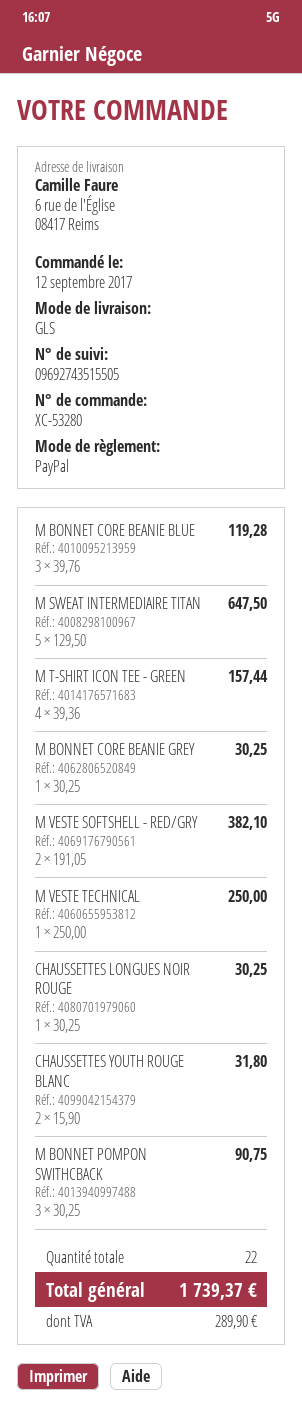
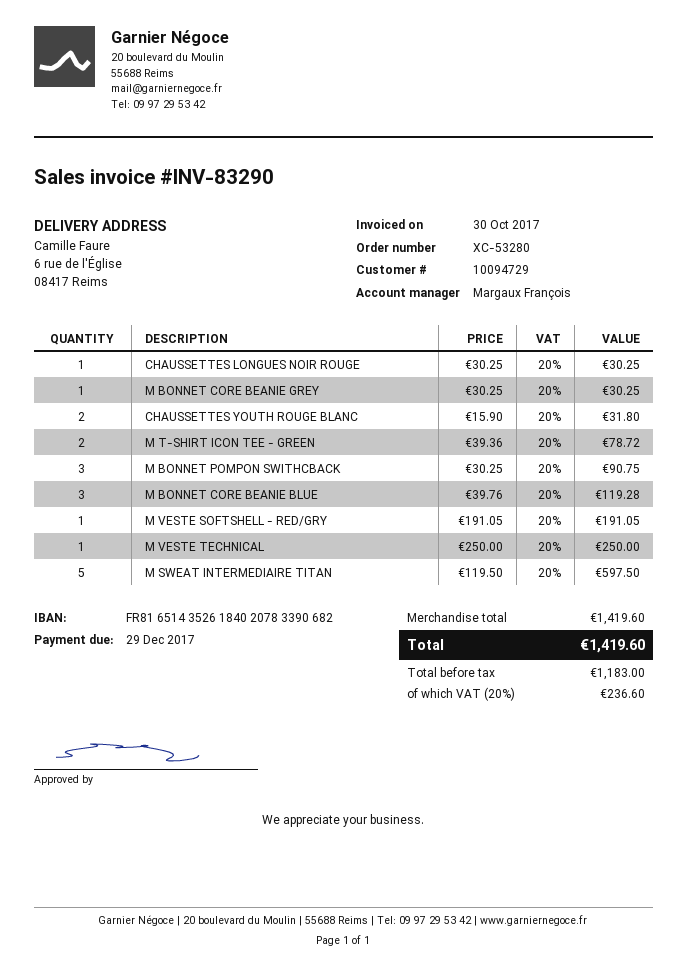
M SWEAT INTERMEDIAIRE TITAN: 5 x 129.50 = 647.50 -> 5 x 119.50 = 597.50
M T-SHIRT ICON TEE - GREEN: 4 x 39.36 = 157.44 -> 2 x 39.36 = 78.72
M VESTE SOFTSHELL - RED/GRY: 2 x 191.05 = 382.10 -> 1 x 191.05 = 191.05
tax: 289.90 -> 236.60
total: 1739.37 -> 1419.60

